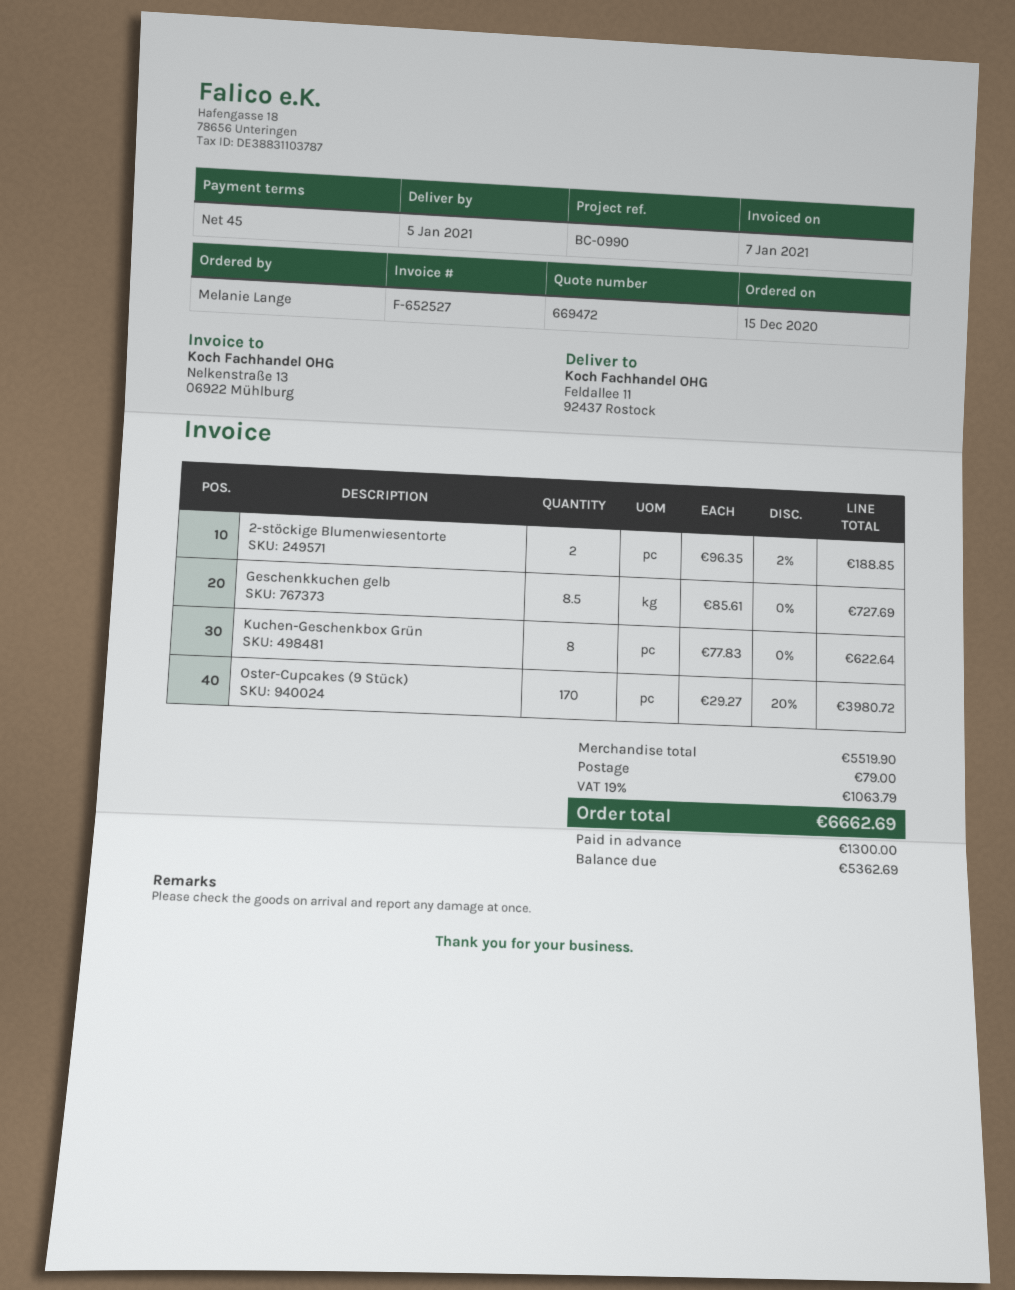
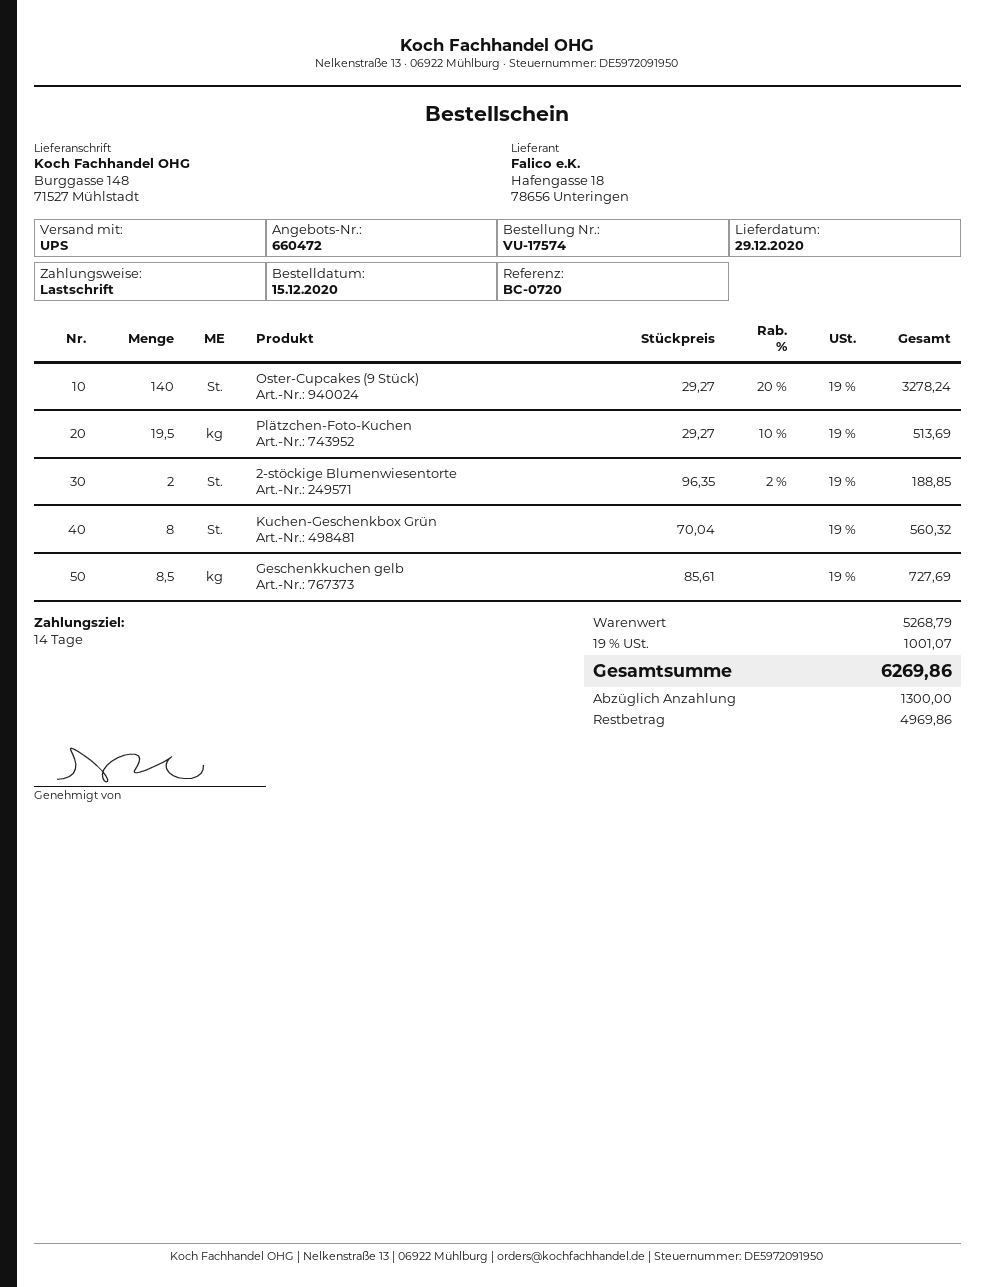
quote number: 669472 -> 660472
delivery date: 2021-01-05 -> 2020-12-29
payment terms: 45 days -> 14 days
reference: BC-0990 -> BC-0720
ship to: Feldallee 11, 92437 Rostock -> Burggasse 148, 71527 Mühlstadt
Kuchen-Geschenkbox Grün: 8 x 77.83 = 622.64 -> 8 x 70.04 = 560.32
Oster-Cupcakes (9 Stück): 170 x 29.27 - 20% = 3980.72 -> 140 x 29.27 - 20% = 3278.24
Plätzchen-Foto-Kuchen: none -> 19.5 x 29.27 - 10% = 513.69
subtotal: 5519.90 -> 5268.79
shipping: 79.00 -> none
tax: 19% = 1063.79 -> 19% = 1001.07
total: 6662.69 -> 6269.86
balance: 5362.69 -> 4969.86

